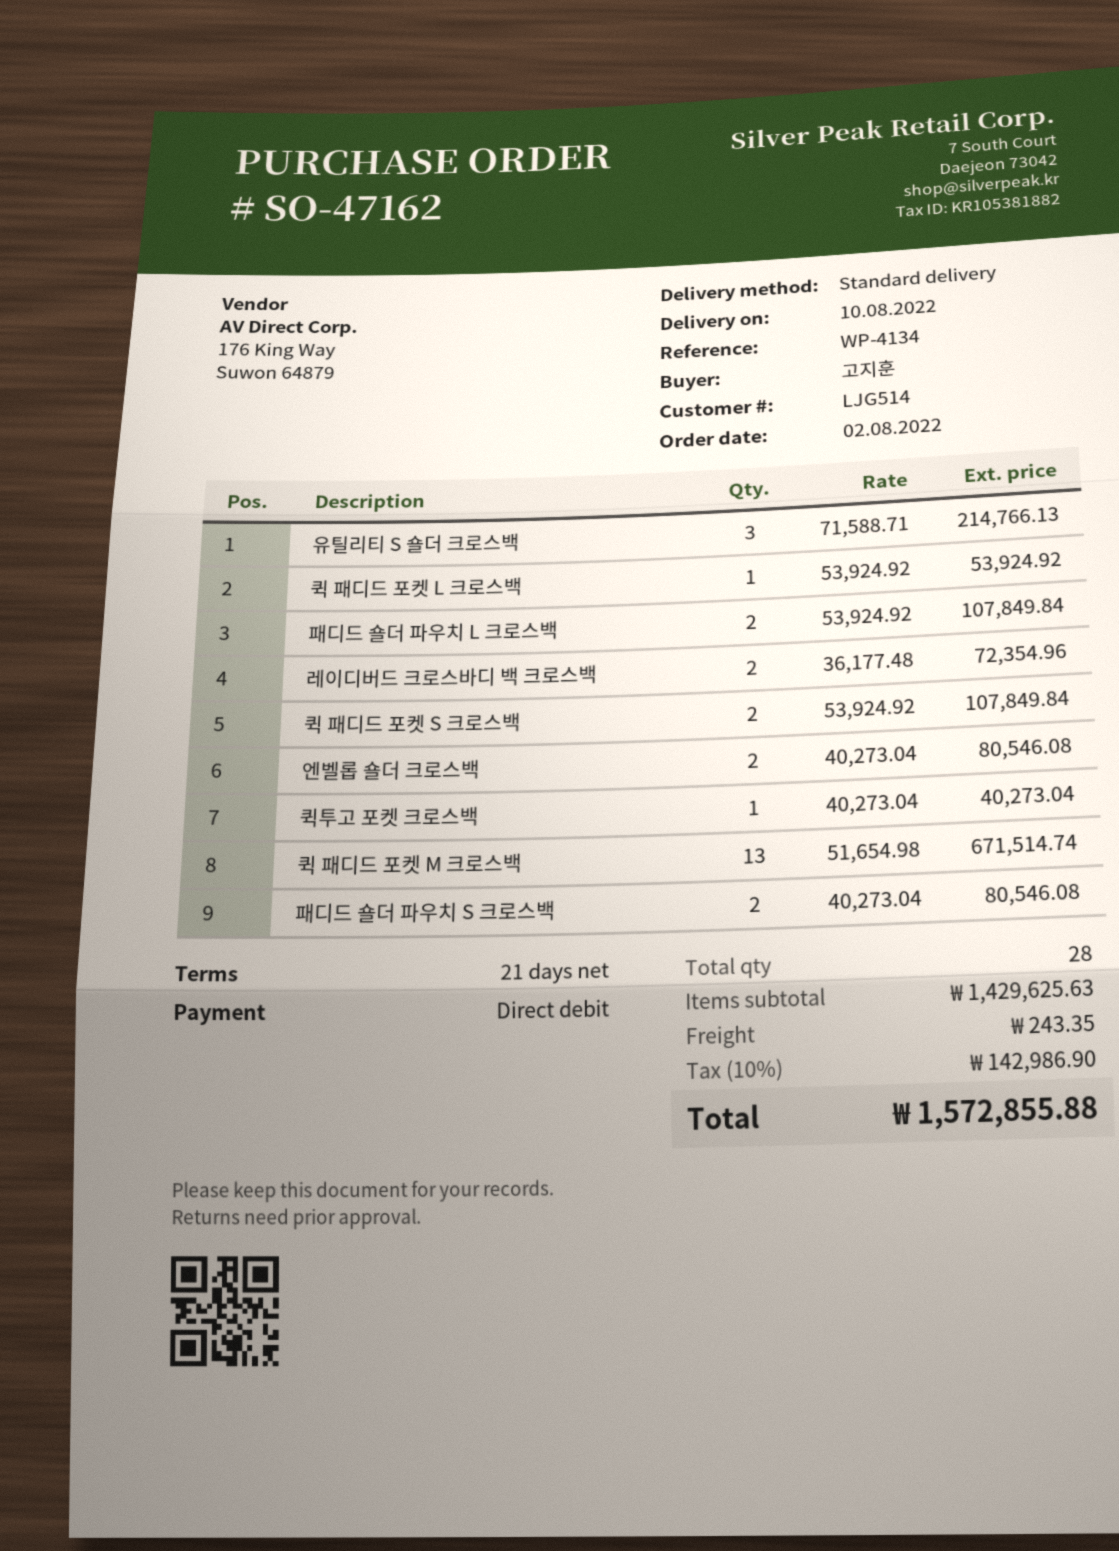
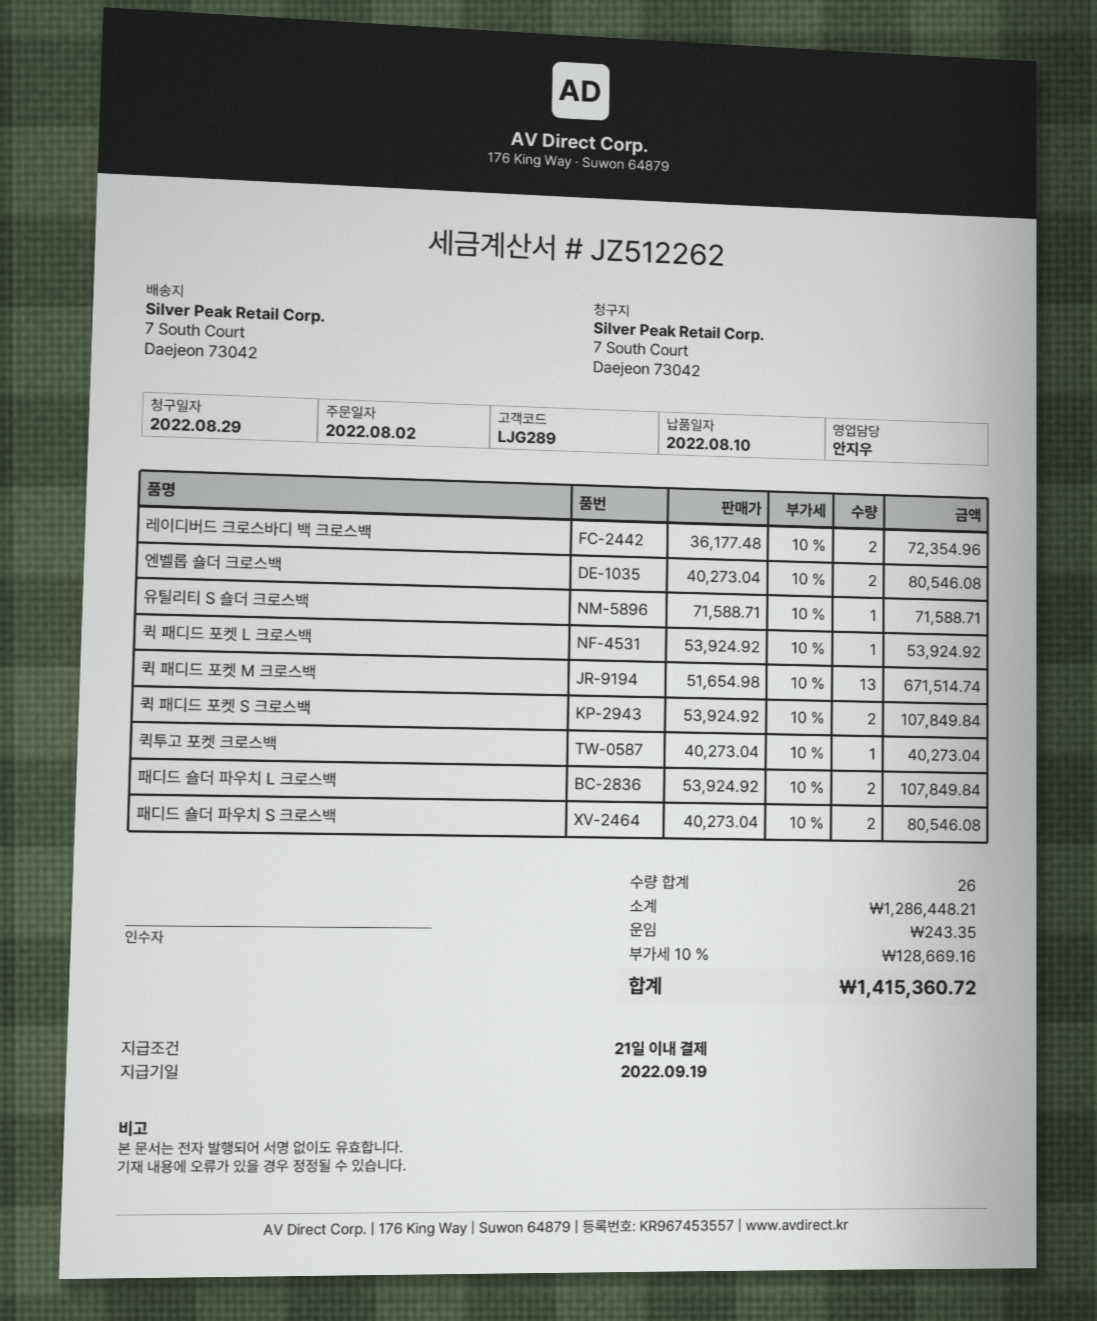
customer number: LJG514 -> LJG289
유틸리티 S 숄더 크로스백: 3 x 71588.71 = 214766.13 -> 1 x 71588.71 = 71588.71
total quantity: 28 -> 26
subtotal: 1429625.63 -> 1286448.21
tax: 10% = 142986.90 -> 10% = 128669.16
total: 1572855.88 -> 1415360.72

